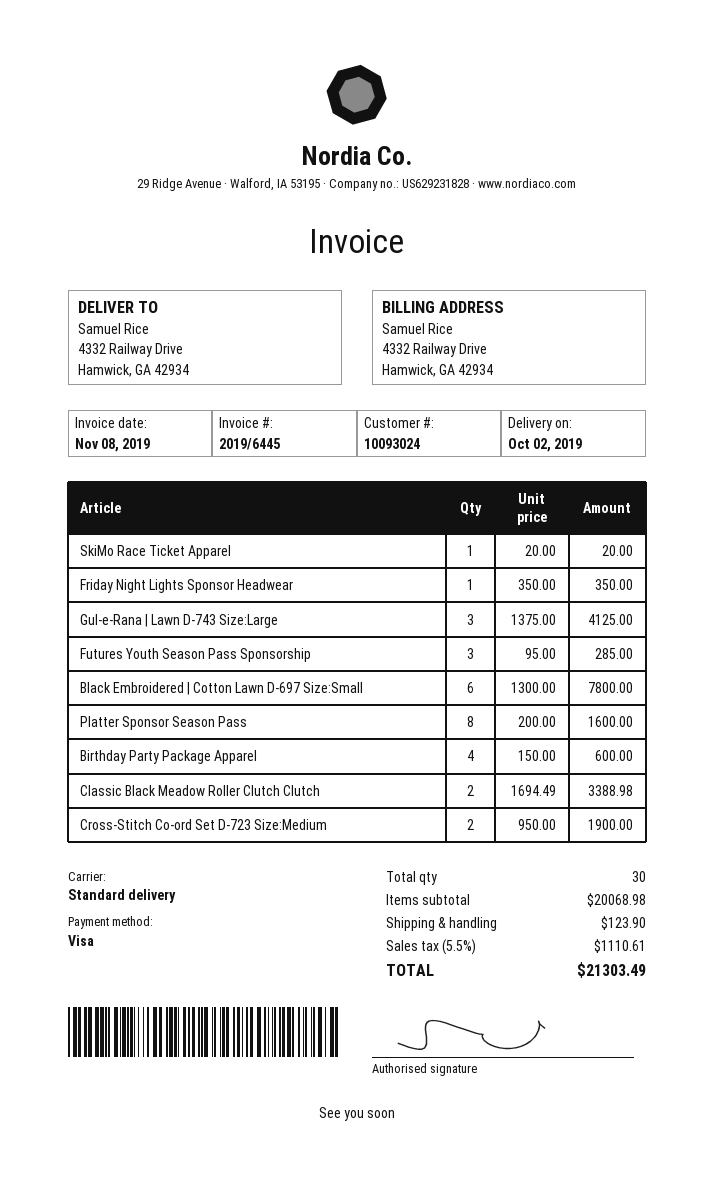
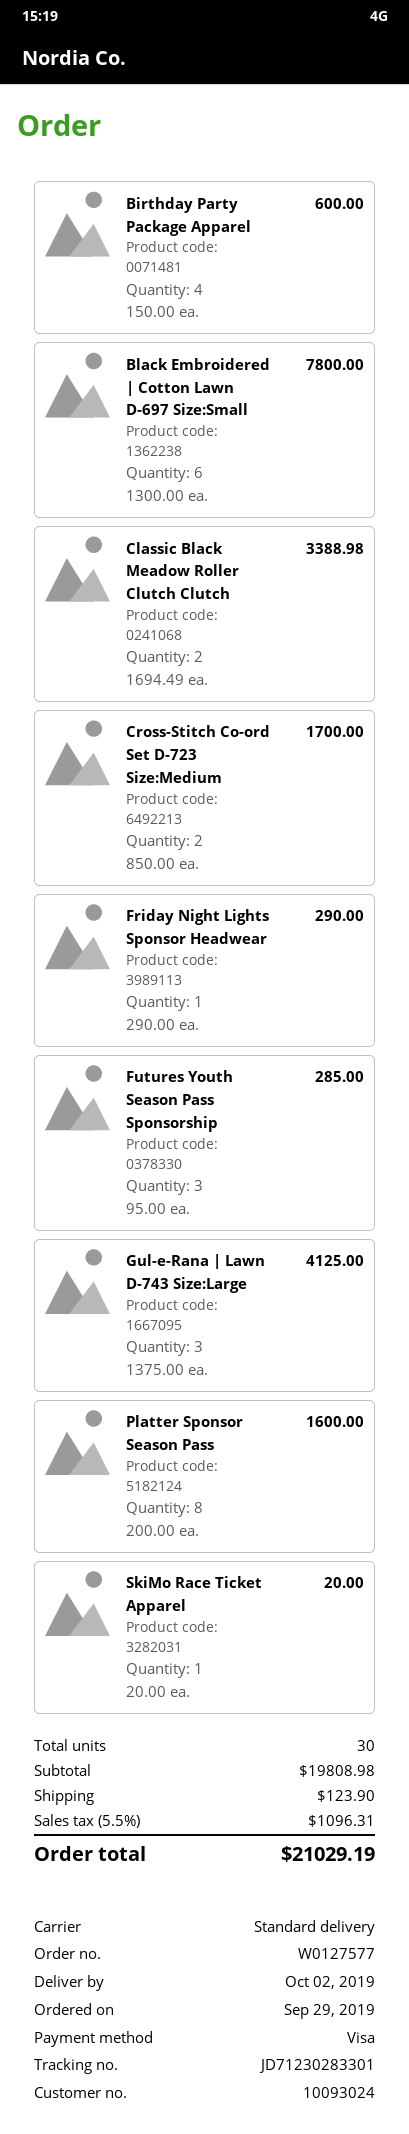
Friday Night Lights Sponsor Headwear: 1 x 350.00 = 350.00 -> 1 x 290.00 = 290.00
Cross-Stitch Co-ord Set D-723 Size:Medium: 2 x 950.00 = 1900.00 -> 2 x 850.00 = 1700.00
subtotal: 20068.98 -> 19808.98
tax: 5.5% = 1110.61 -> 5.5% = 1096.31
total: 21303.49 -> 21029.19

